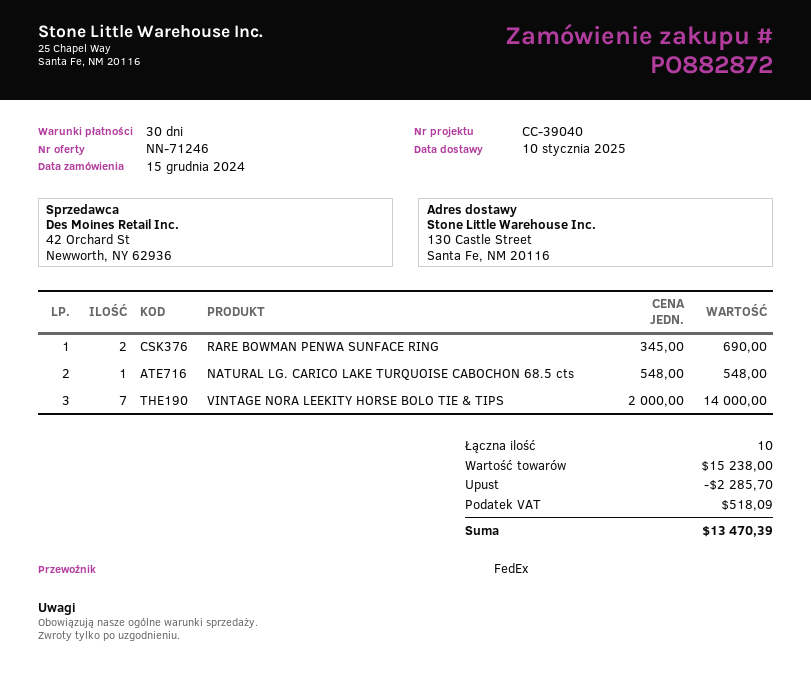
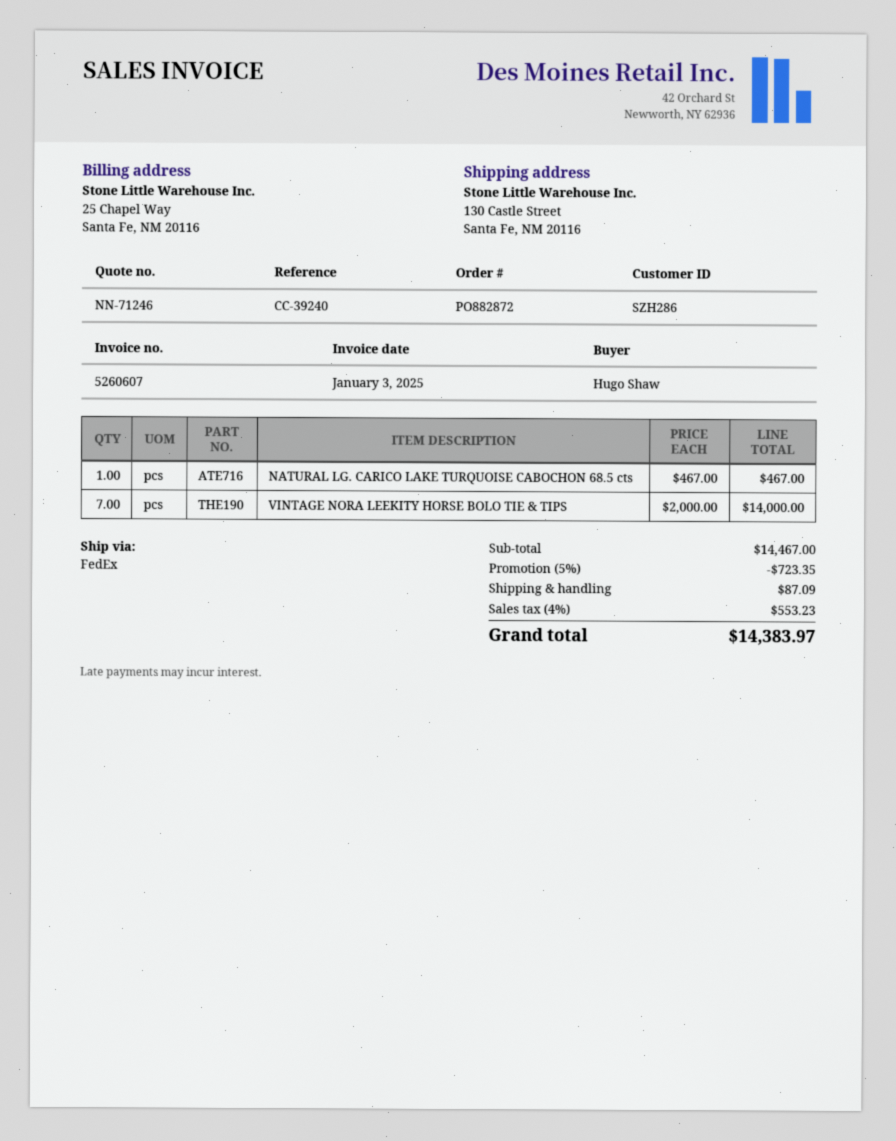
reference: CC-39040 -> CC-39240
RARE BOWMAN PENWA SUNFACE RING: 2 x 345.00 = 690.00 -> none
NATURAL LG. CARICO LAKE TURQUOISE CABOCHON 68.5 cts: 1 x 548.00 = 548.00 -> 1 x 467.00 = 467.00
subtotal: 15238.00 -> 14467.00
discount: 2285.70 -> 723.35
shipping: none -> 87.09
tax: 518.09 -> 553.23
total: 13470.39 -> 14383.97

